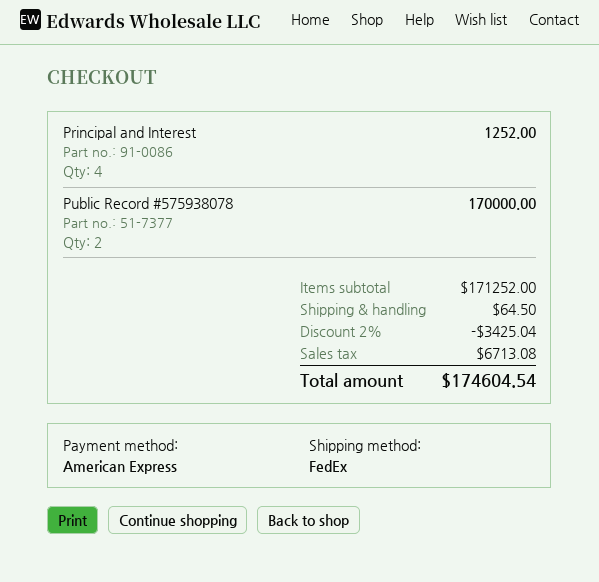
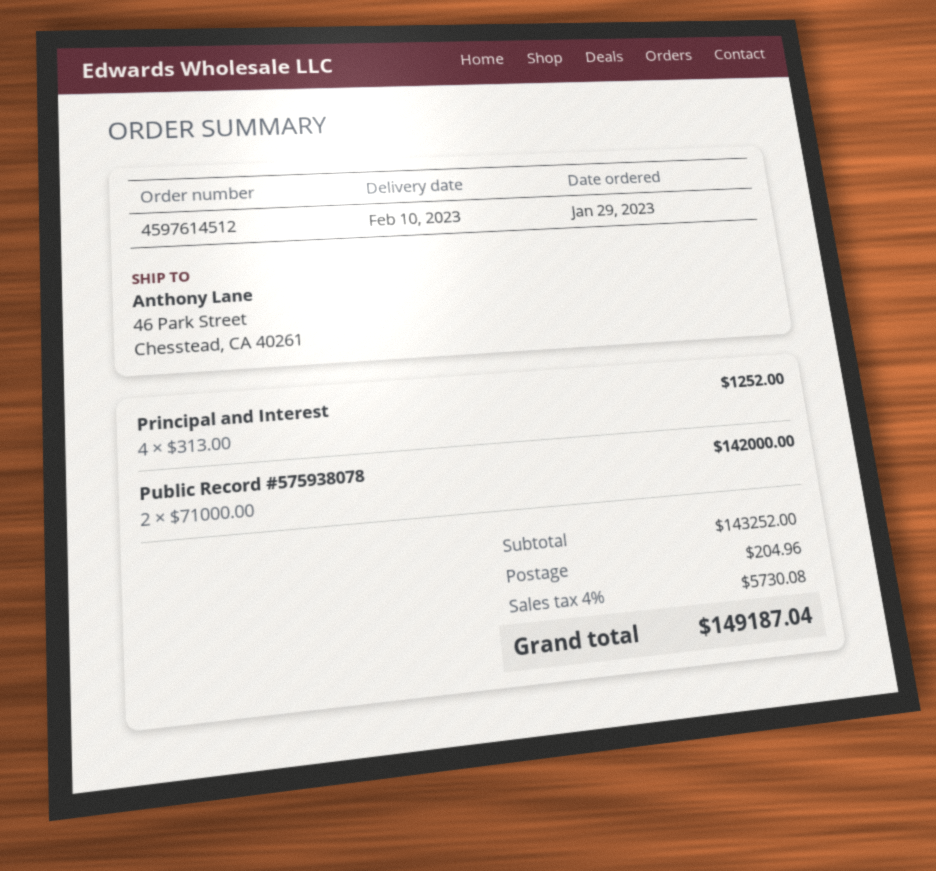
Public Record #575938078: 2 for 170000.00 -> 2 for 142000.00
subtotal: 171252.00 -> 143252.00
discount: 2% = 3425.04 -> none
shipping: 64.50 -> 204.96
tax: 6713.08 -> 5730.08
total: 174604.54 -> 149187.04

